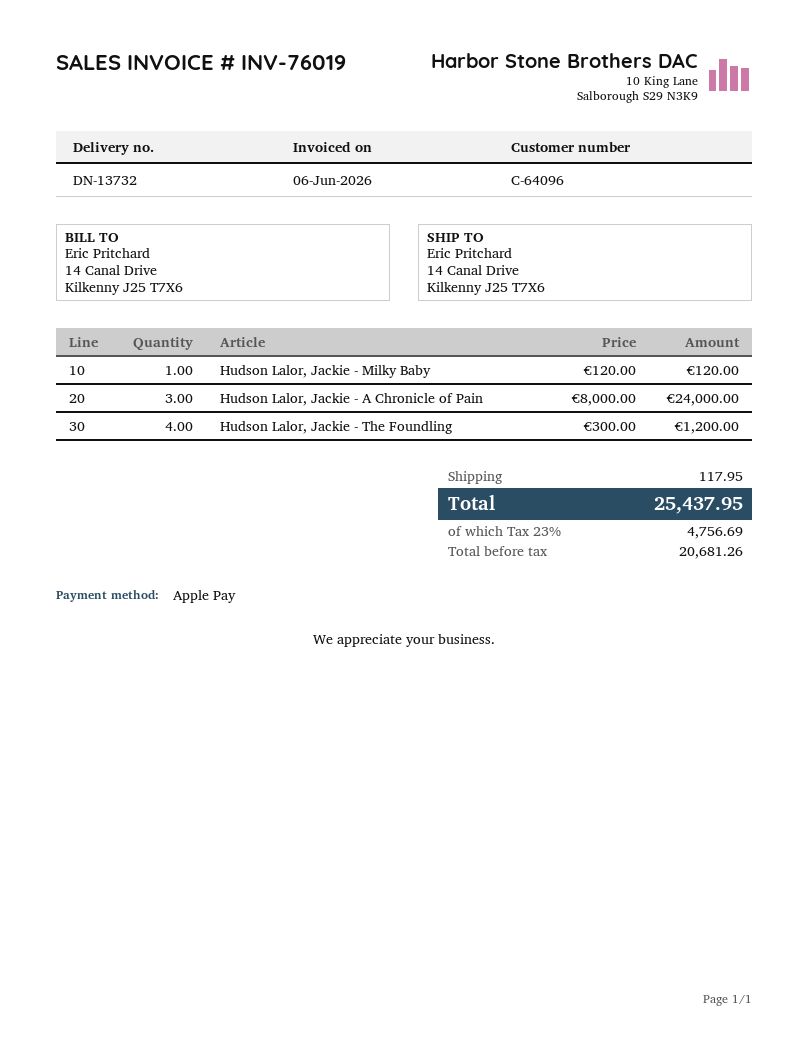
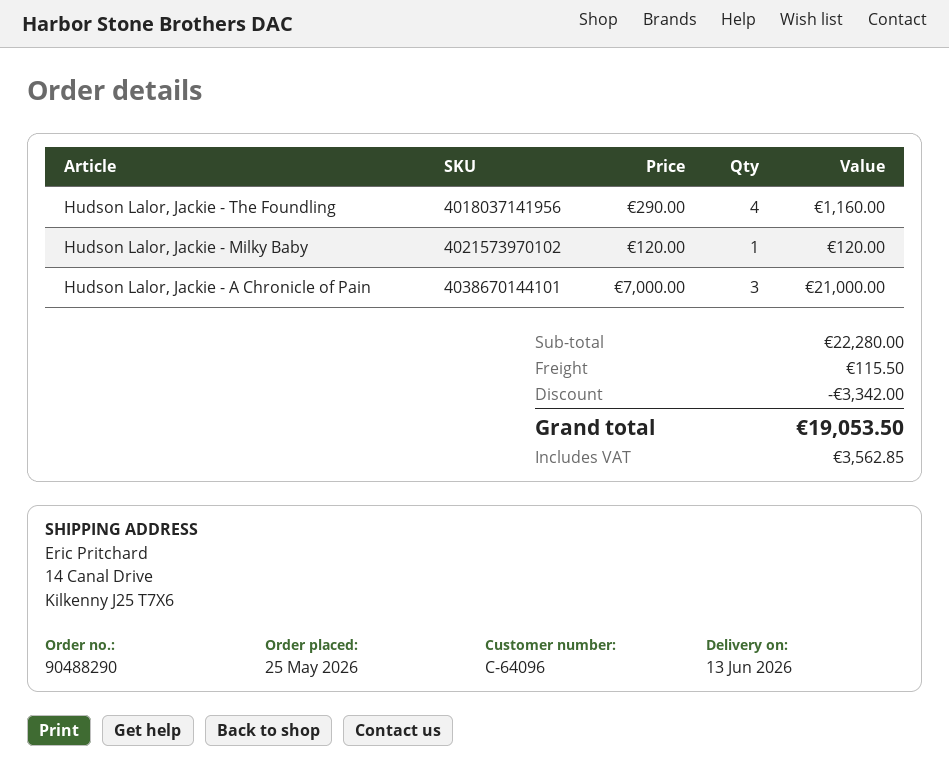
Hudson Lalor, Jackie - A Chronicle of Pain: 3 x 8000.00 = 24000.00 -> 3 x 7000.00 = 21000.00
Hudson Lalor, Jackie - The Foundling: 4 x 300.00 = 1200.00 -> 4 x 290.00 = 1160.00
discount: none -> 3342.00
shipping: 117.95 -> 115.50
tax: 4756.69 -> 3562.85
total: 25437.95 -> 19053.50

